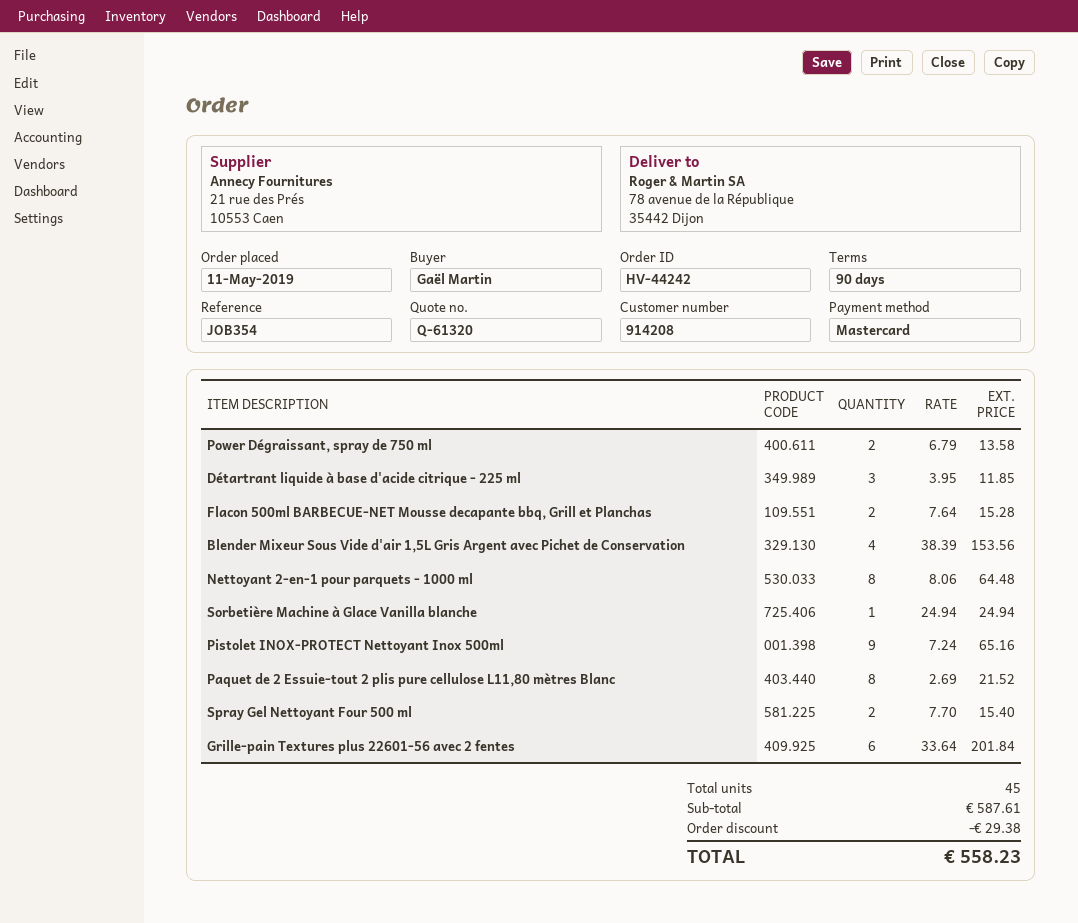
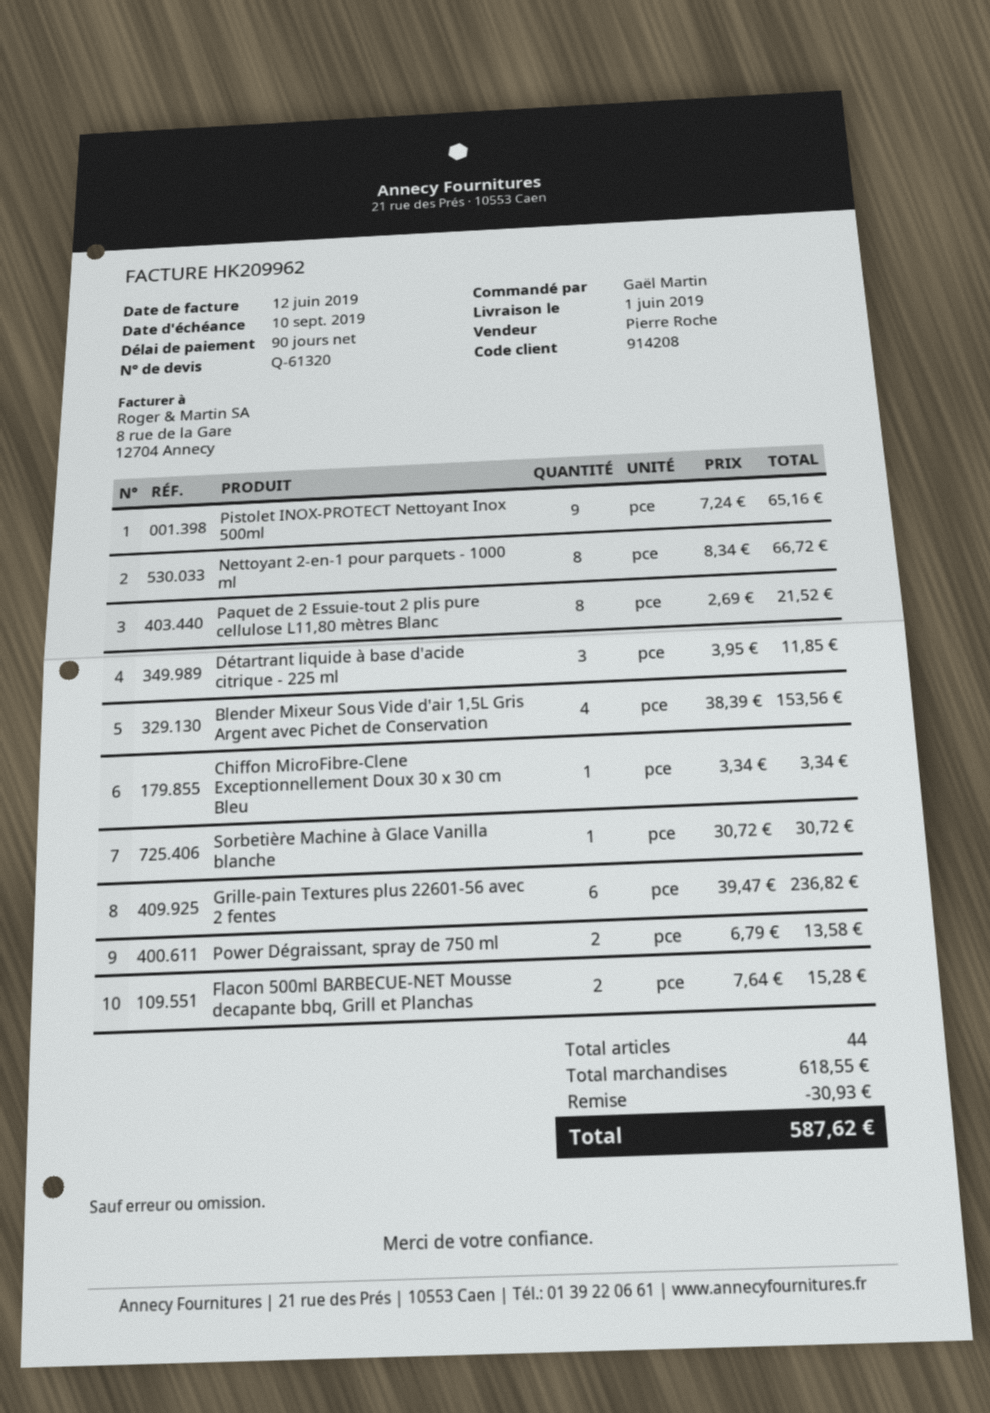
Nettoyant 2-en-1 pour parquets - 1000 ml: 8 x 8.06 = 64.48 -> 8 x 8.34 = 66.72
Sorbetière Machine à Glace Vanilla blanche: 1 x 24.94 = 24.94 -> 1 x 30.72 = 30.72
Spray Gel Nettoyant Four 500 ml: 2 x 7.70 = 15.40 -> none
Grille-pain Textures plus 22601-56 avec 2 fentes: 6 x 33.64 = 201.84 -> 6 x 39.47 = 236.82
Chiffon MicroFibre-Clene Exceptionnellement Doux 30 x 30 cm Bleu: none -> 1 x 3.34 = 3.34
total quantity: 45 -> 44
subtotal: 587.61 -> 618.55
discount: 29.38 -> 30.93
total: 558.23 -> 587.62

